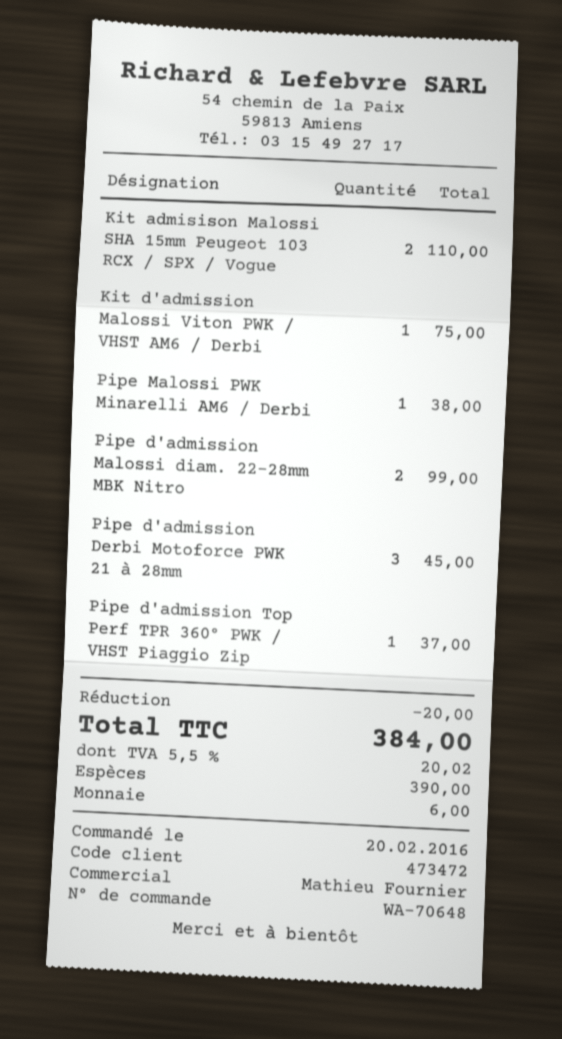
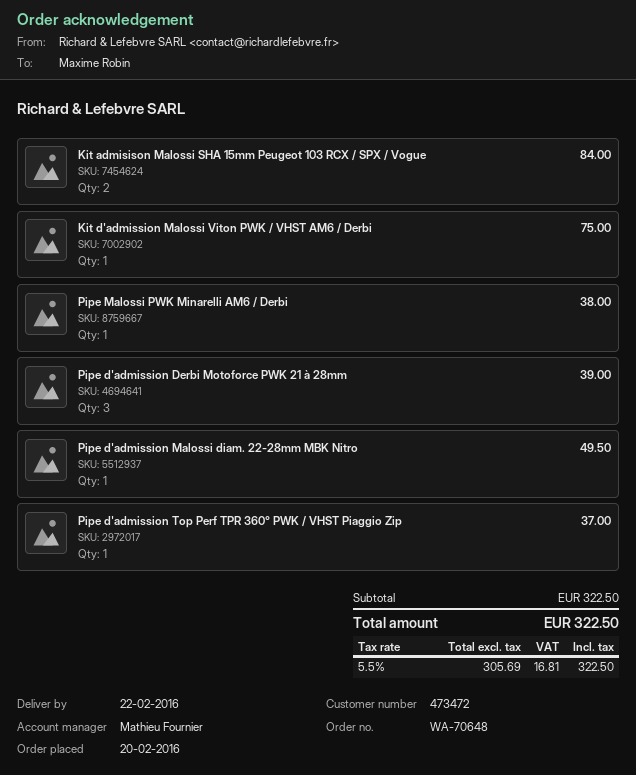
Kit admisison Malossi SHA 15mm Peugeot 103 RCX / SPX / Vogue: 2 for 110.00 -> 2 for 84.00
Pipe d'admission Malossi diam. 22-28mm MBK Nitro: 2 for 99.00 -> 1 for 49.50
Pipe d'admission Derbi Motoforce PWK 21 à 28mm: 3 for 45.00 -> 3 for 39.00
discount: 20.00 -> none
tax: 5.5% = 20.02 -> 5.5% = 16.81
total: 384.00 -> 322.50

